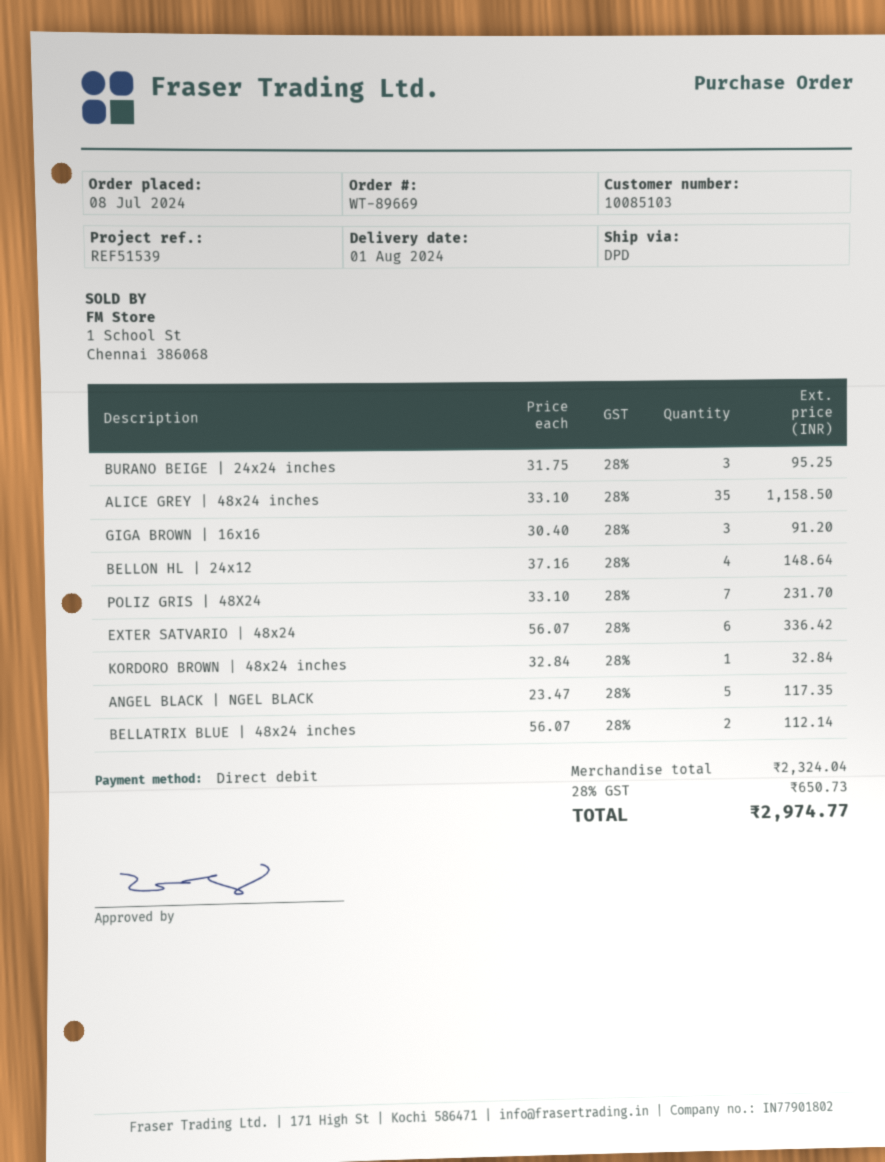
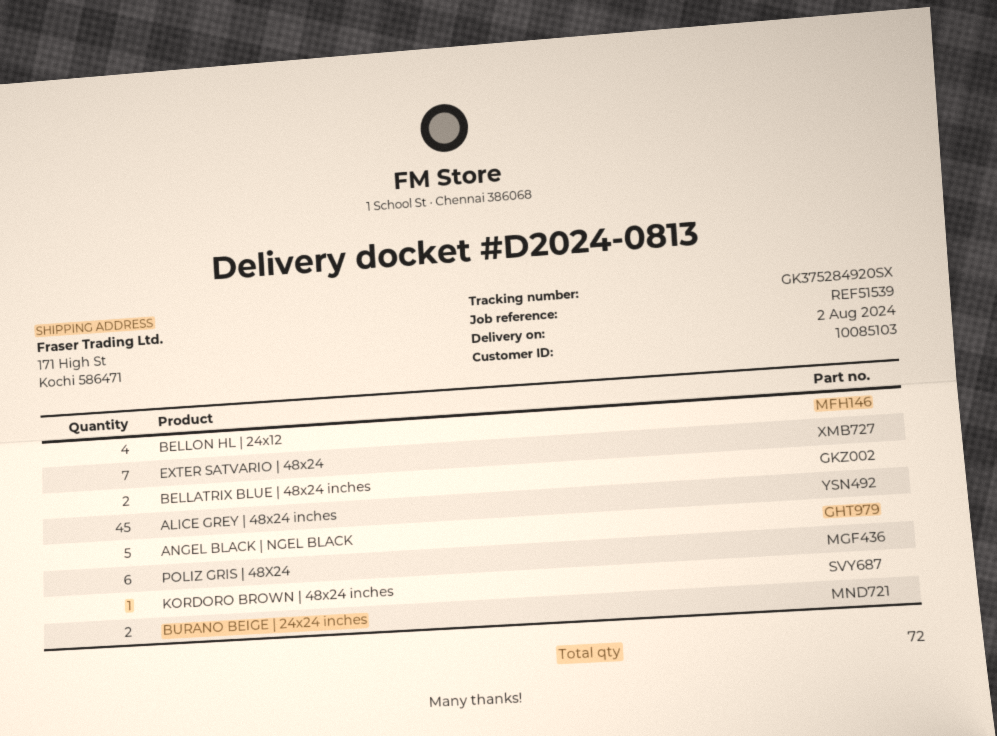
delivery date: 2024-08-01 -> 2024-08-02
BURANO BEIGE | 24x24 inches: 3 -> 2
ALICE GREY | 48x24 inches: 35 -> 45
GIGA BROWN | 16x16: 3 -> none
POLIZ GRIS | 48X24: 7 -> 6
EXTER SATVARIO | 48x24: 6 -> 7

